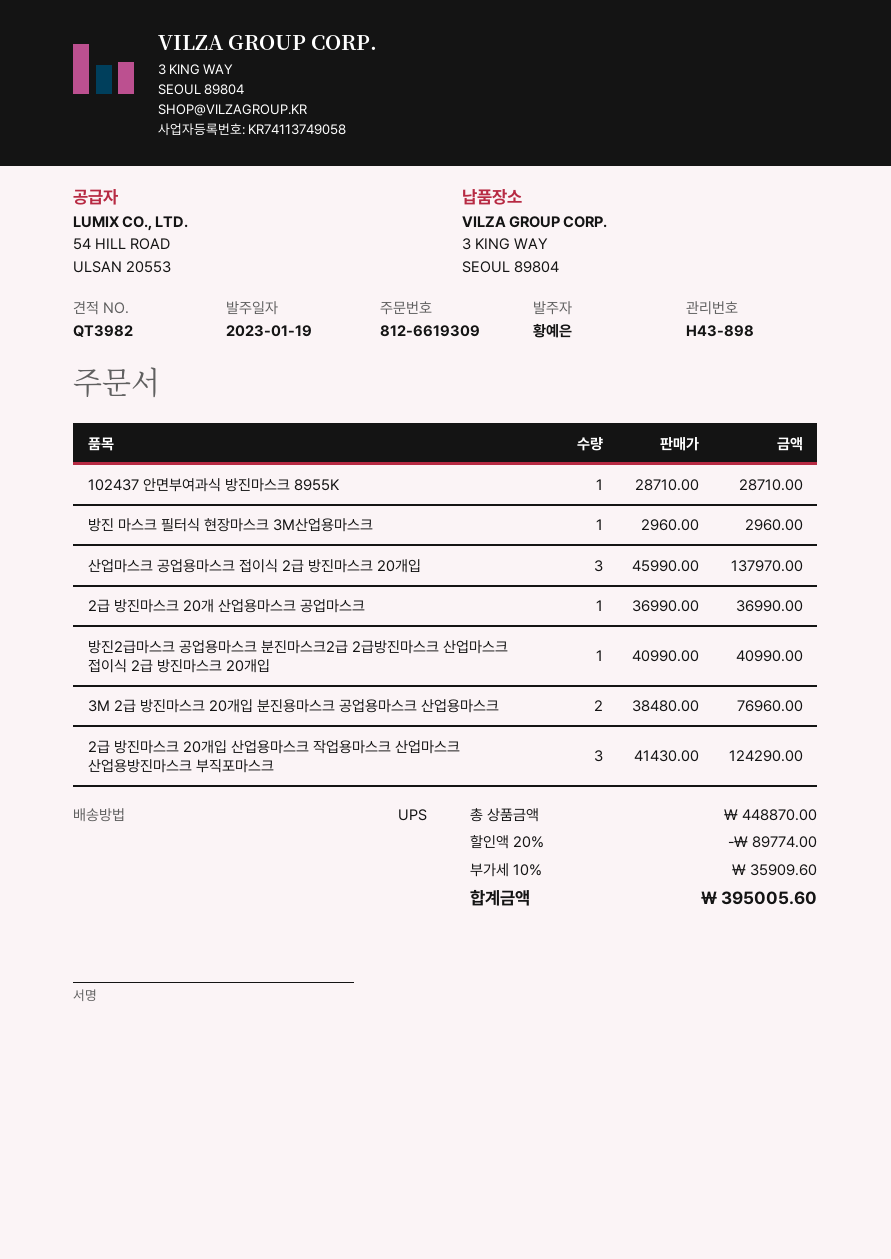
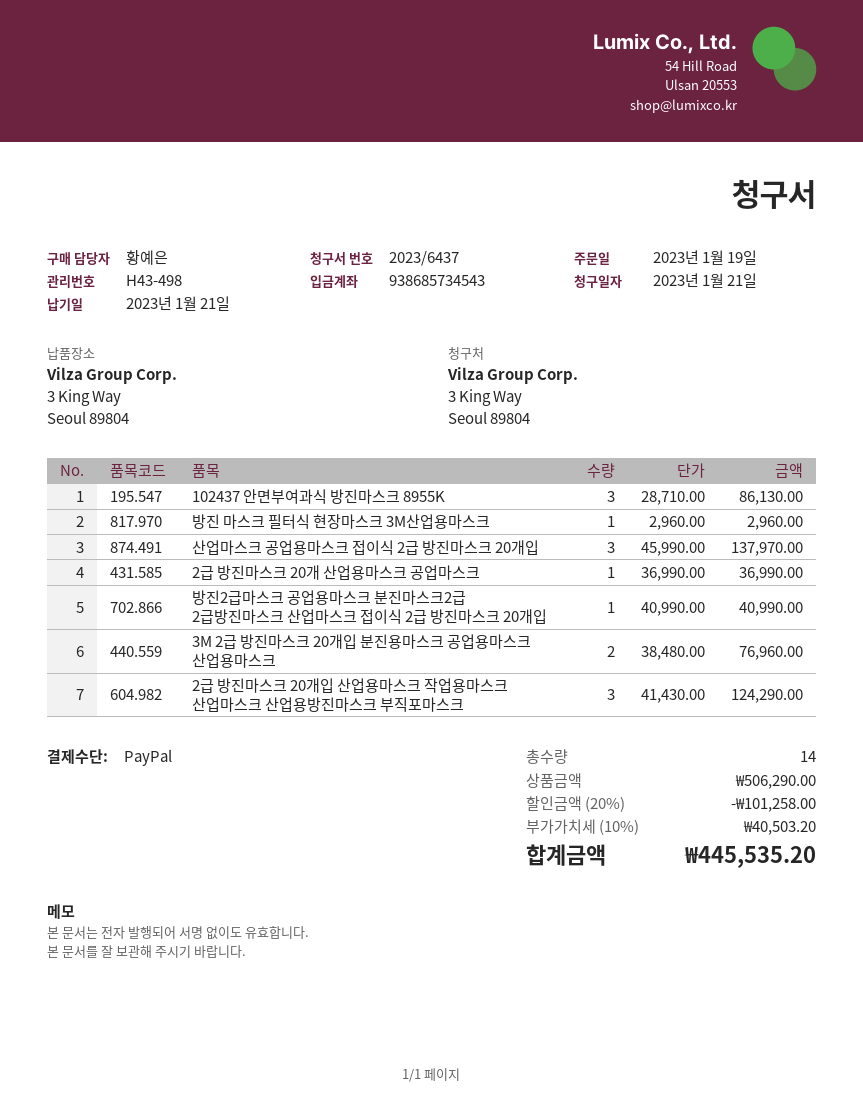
reference: H43-898 -> H43-498
102437 안면부여과식 방진마스크 8955K: 1 x 28710.00 = 28710.00 -> 3 x 28710.00 = 86130.00
subtotal: 448870.00 -> 506290.00
discount: 20% = 89774.00 -> 20% = 101258.00
tax: 10% = 35909.60 -> 10% = 40503.20
total: 395005.60 -> 445535.20

